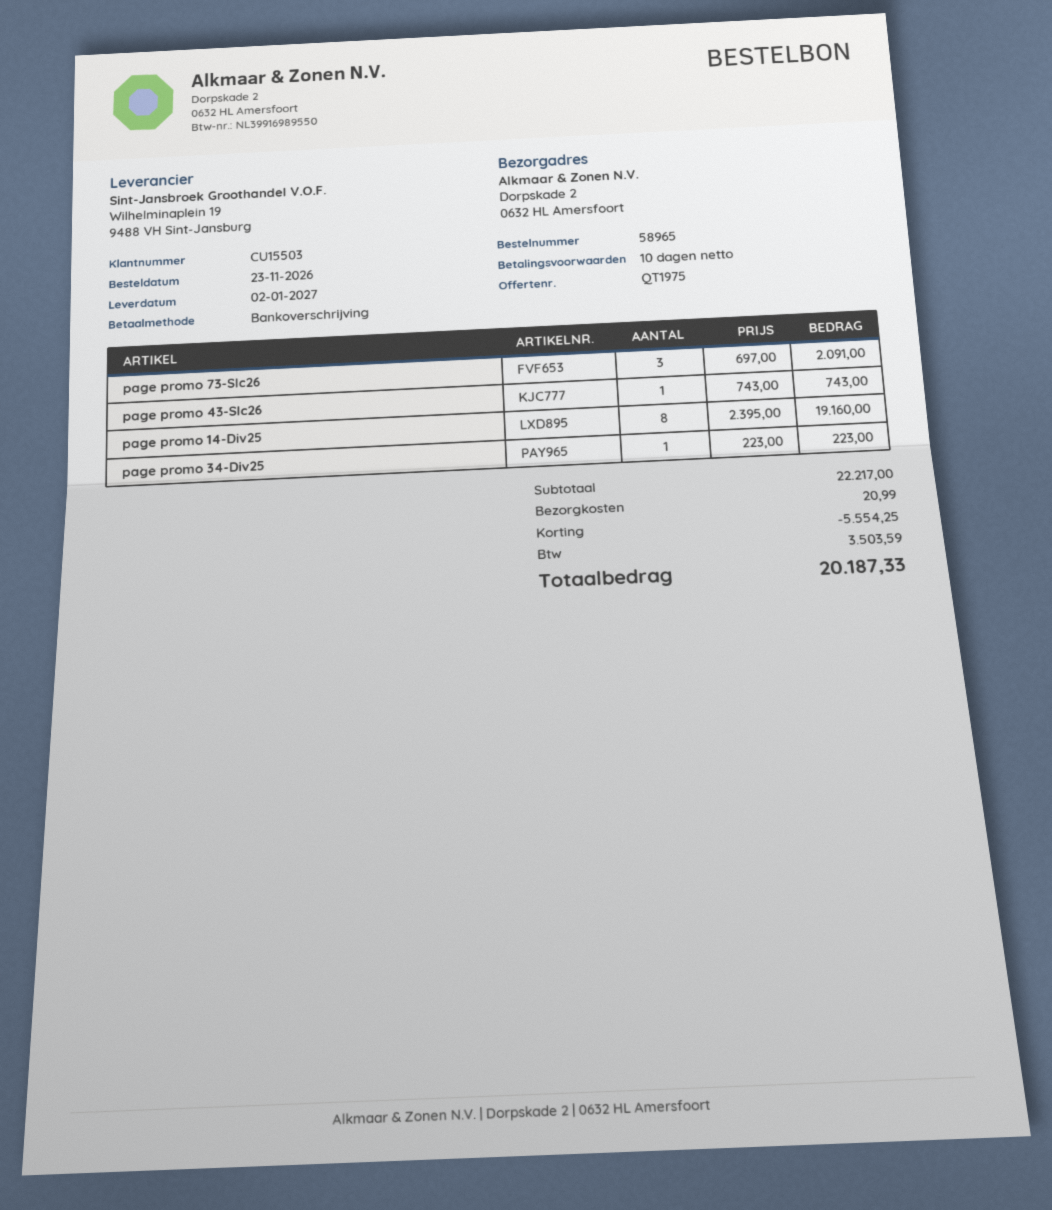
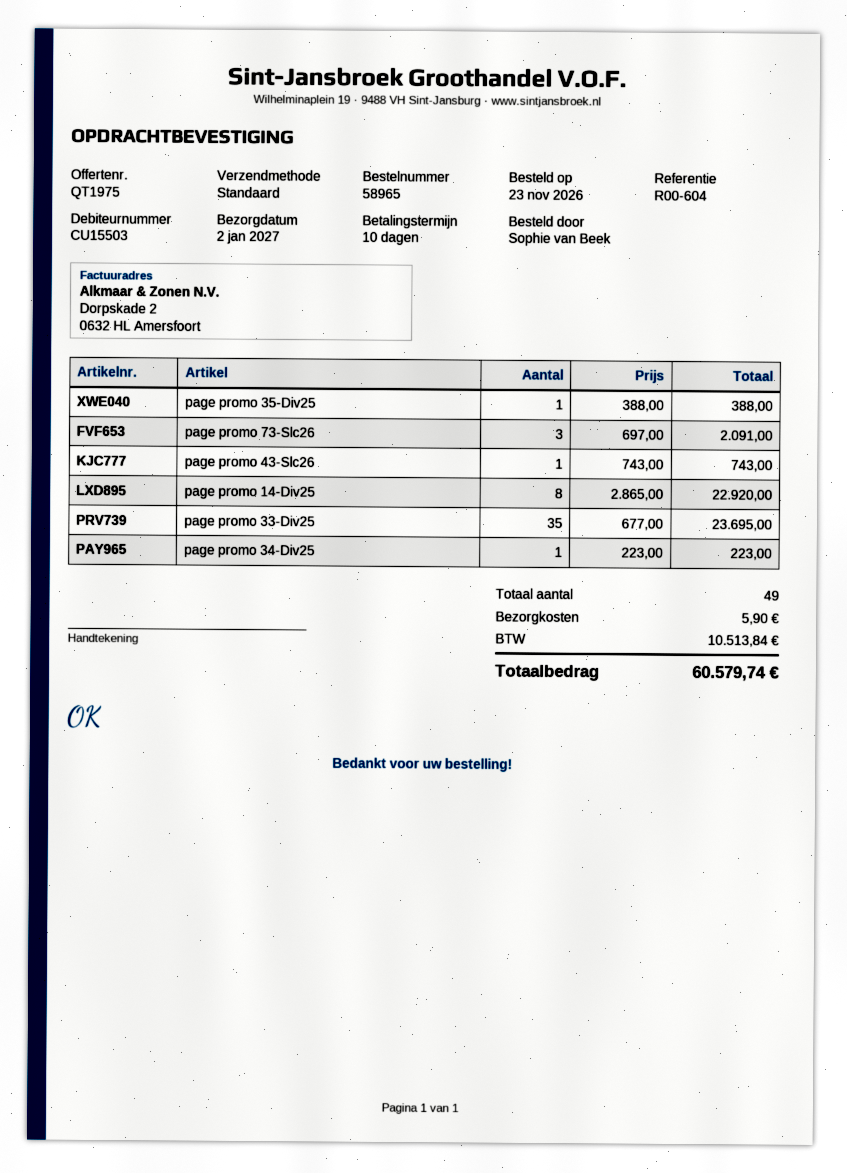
page promo 14-Div25: 8 x 2395.00 = 19160.00 -> 8 x 2865.00 = 22920.00
page promo 35-Div25: none -> 1 x 388.00 = 388.00
page promo 33-Div25: none -> 35 x 677.00 = 23695.00
discount: 5554.25 -> none
shipping: 20.99 -> 5.90
tax: 3503.59 -> 10513.84
total: 20187.33 -> 60579.74

